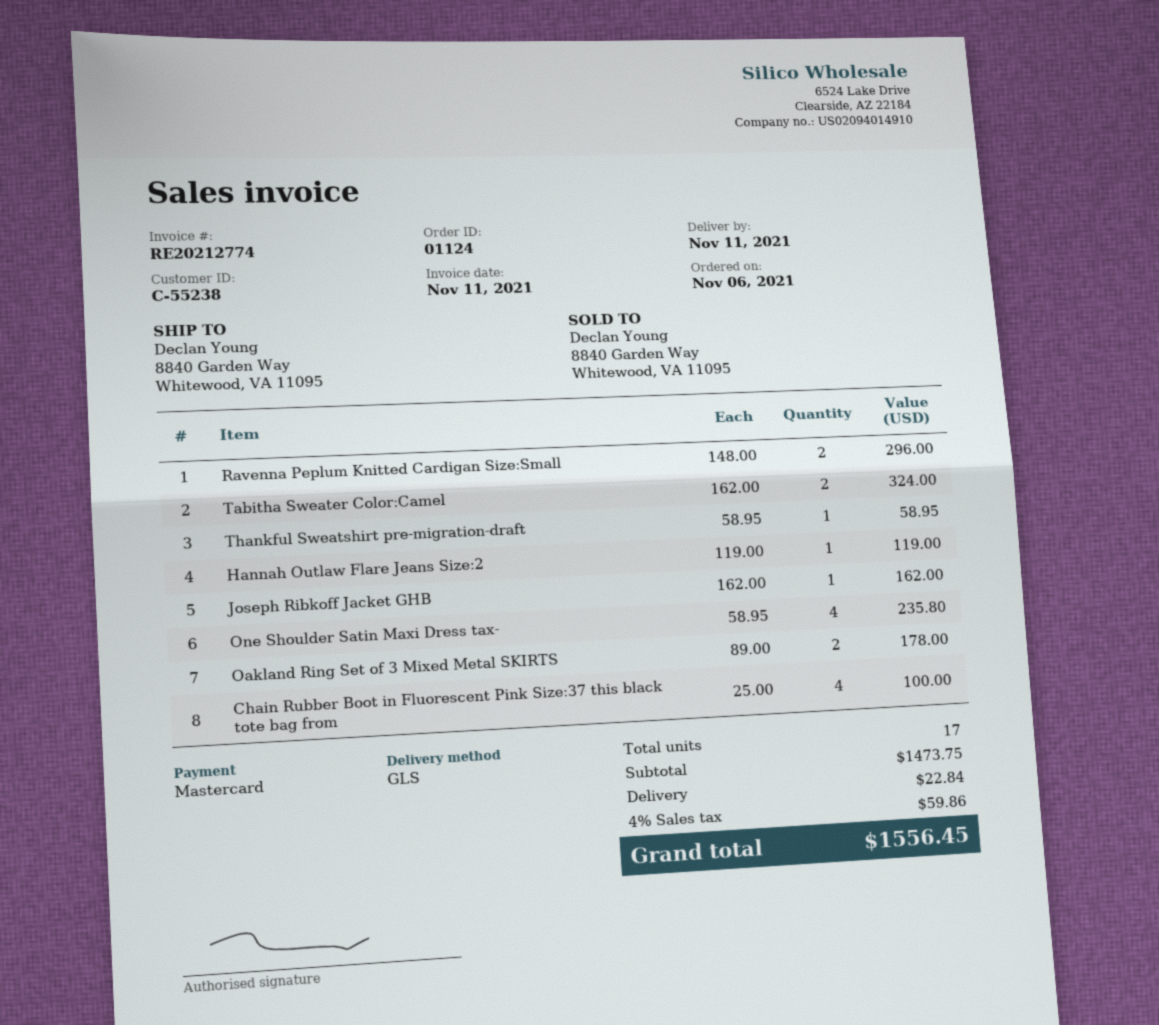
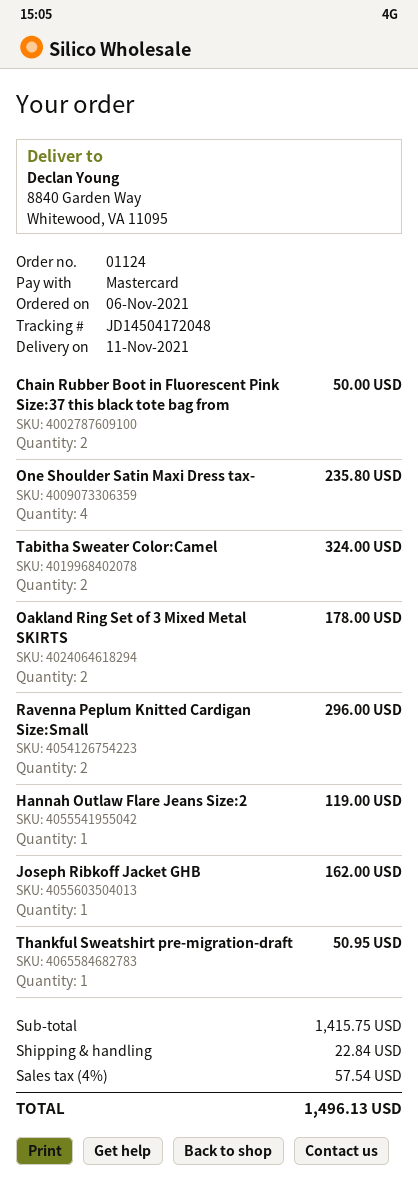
Thankful Sweatshirt pre-migration-draft: 1 for 58.95 -> 1 for 50.95
Chain Rubber Boot in Fluorescent Pink Size:37 this black tote bag from: 4 for 100.00 -> 2 for 50.00
subtotal: 1473.75 -> 1415.75
tax: 4% = 59.86 -> 4% = 57.54
total: 1556.45 -> 1496.13

